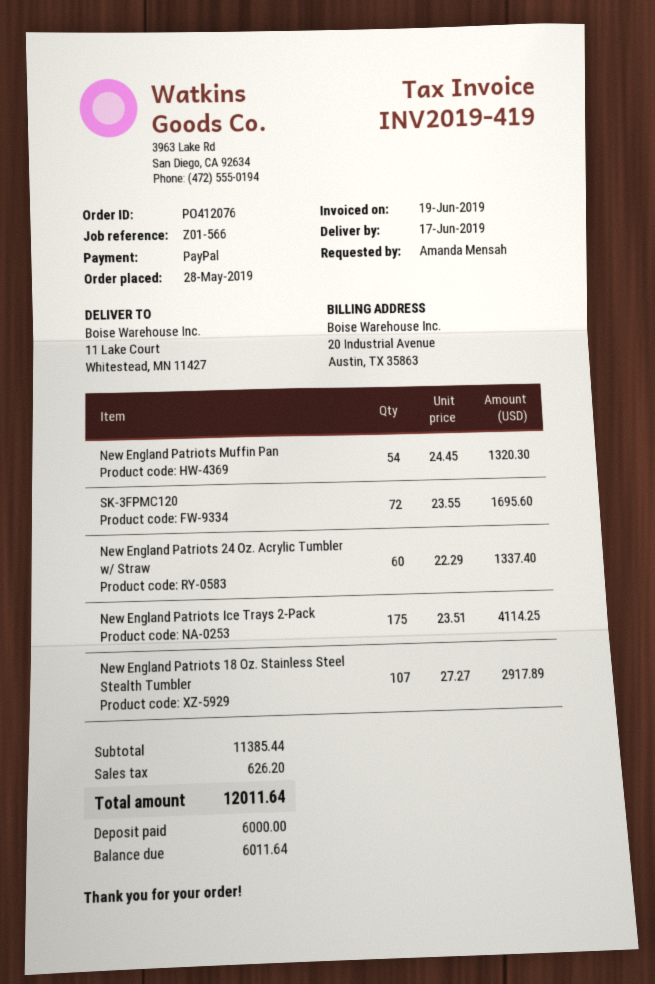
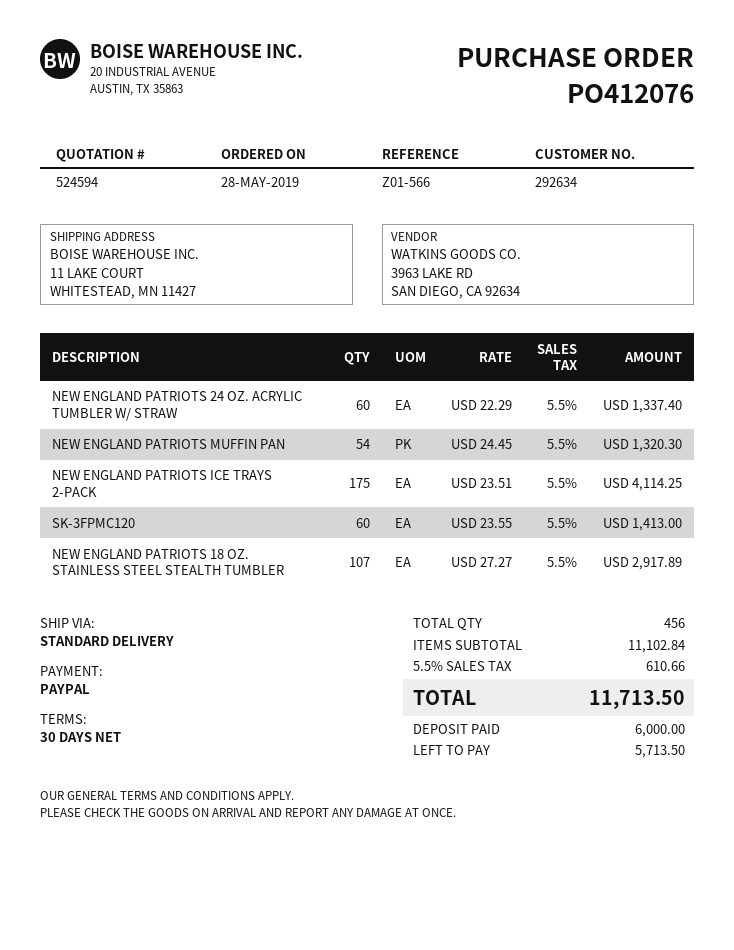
SK-3FPMC120: 72 x 23.55 = 1695.60 -> 60 x 23.55 = 1413.00
subtotal: 11385.44 -> 11102.84
tax: 626.20 -> 610.66
total: 12011.64 -> 11713.50
balance: 6011.64 -> 5713.50

